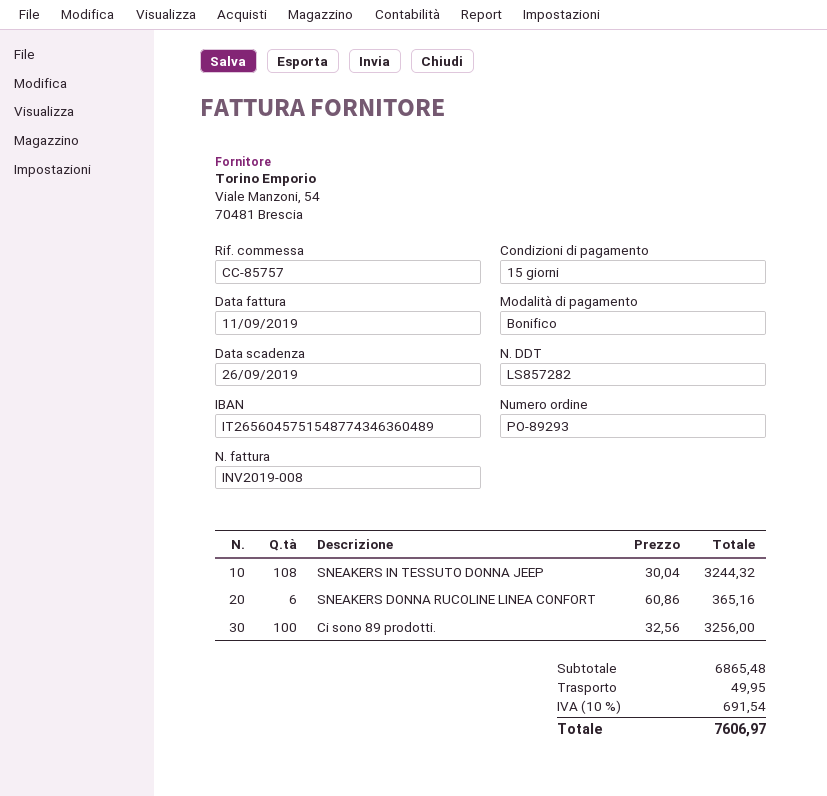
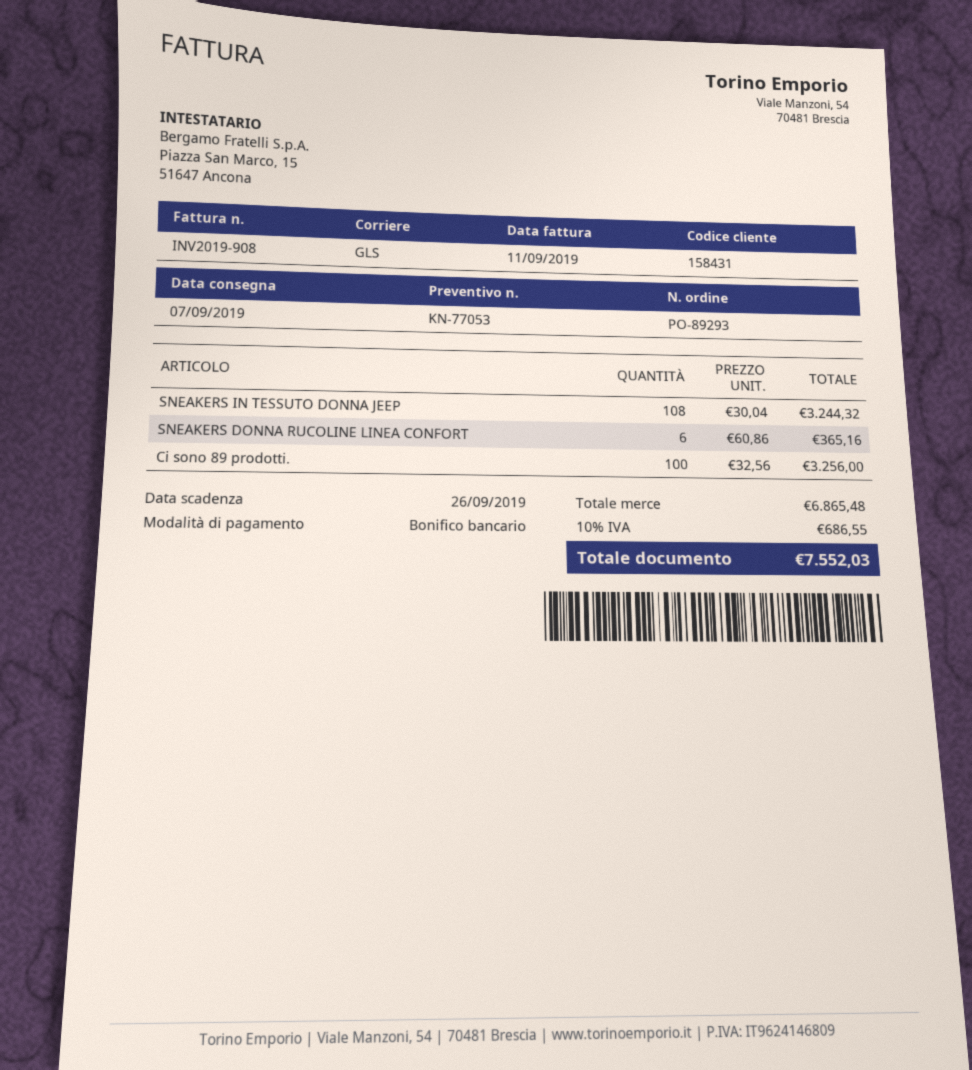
invoice number: INV2019-008 -> INV2019-908
shipping: 49.95 -> none
tax: 10% = 691.54 -> 10% = 686.55
total: 7606.97 -> 7552.03

